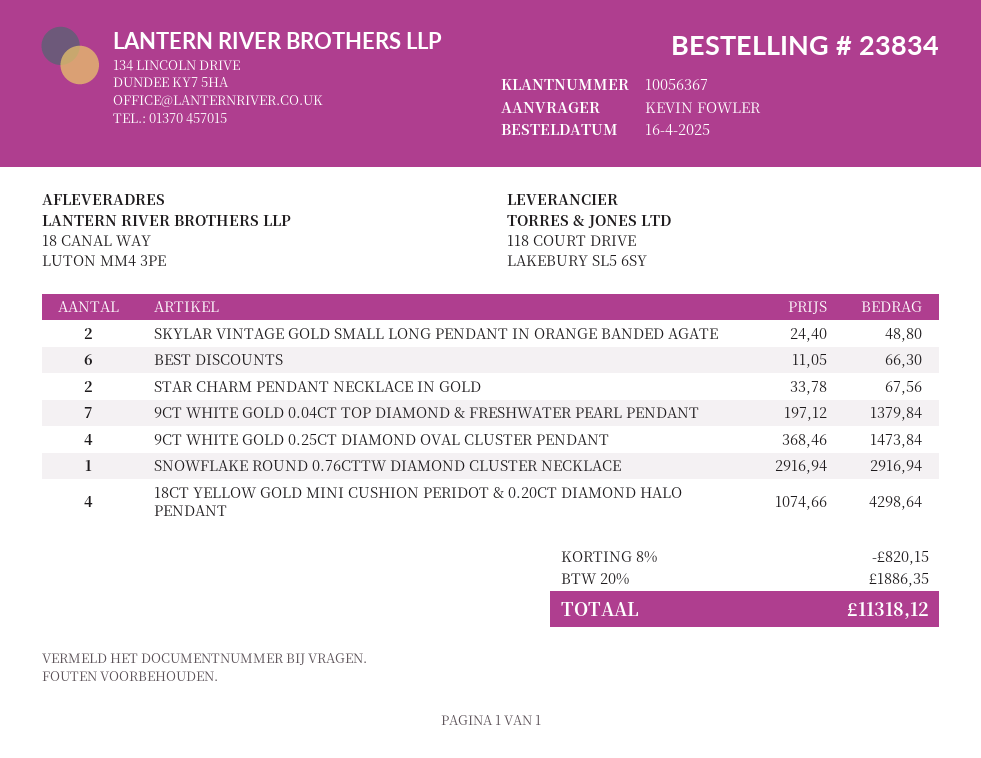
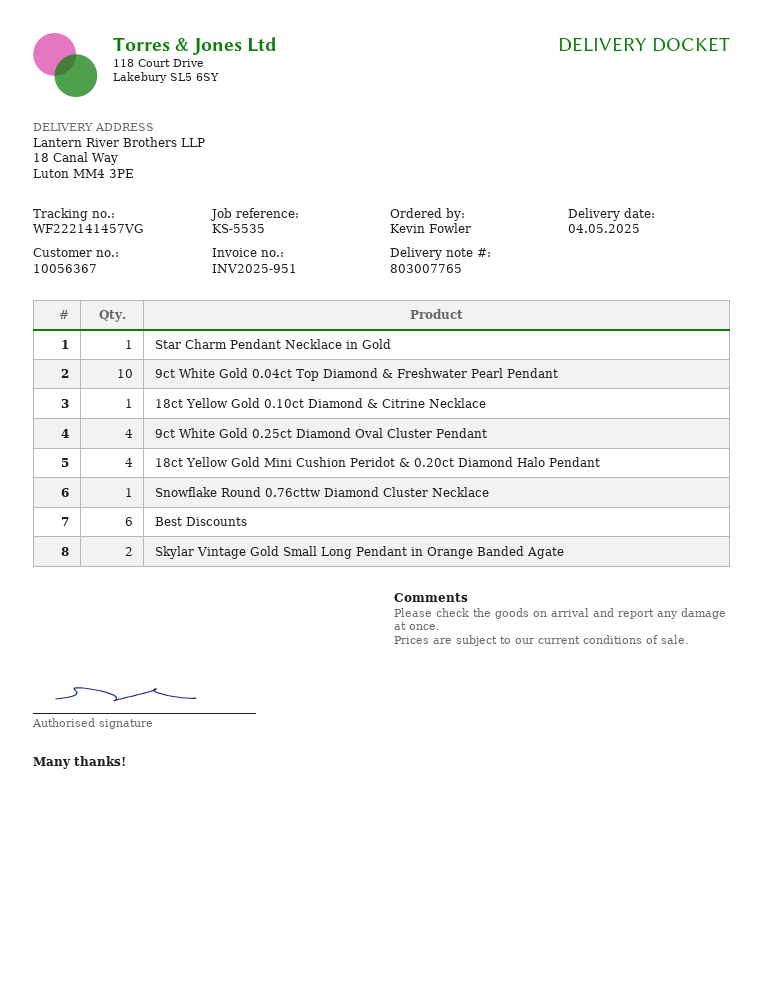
STAR CHARM PENDANT NECKLACE IN GOLD: 2 -> 1
9CT WHITE GOLD 0.04CT TOP DIAMOND & FRESHWATER PEARL PENDANT: 7 -> 10
18ct Yellow Gold 0.10ct Diamond & Citrine Necklace: none -> 1

